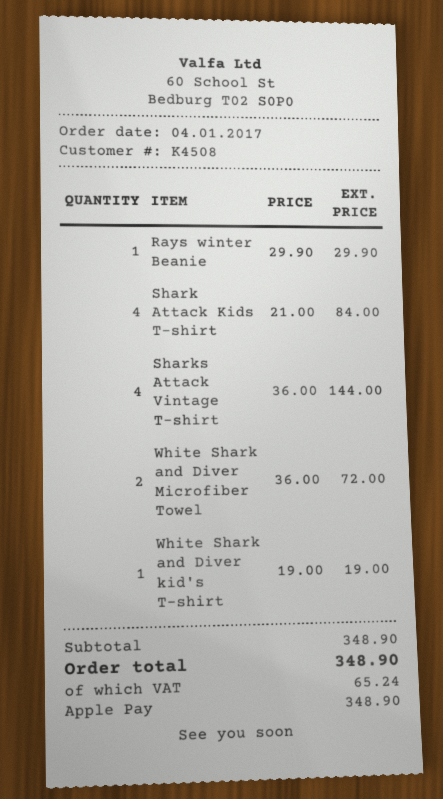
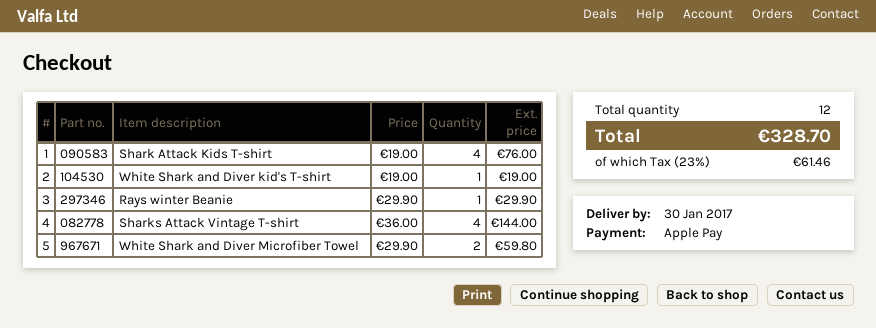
Shark Attack Kids T-shirt: 4 x 21.00 = 84.00 -> 4 x 19.00 = 76.00
White Shark and Diver Microfiber Towel: 2 x 36.00 = 72.00 -> 2 x 29.90 = 59.80
tax: 65.24 -> 61.46
total: 348.90 -> 328.70

